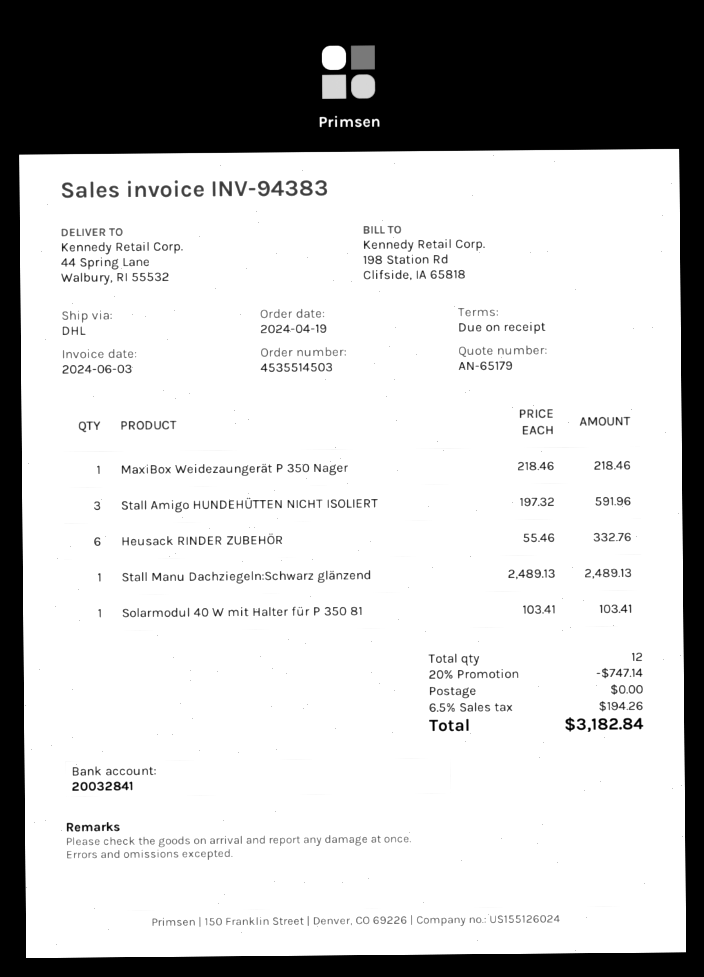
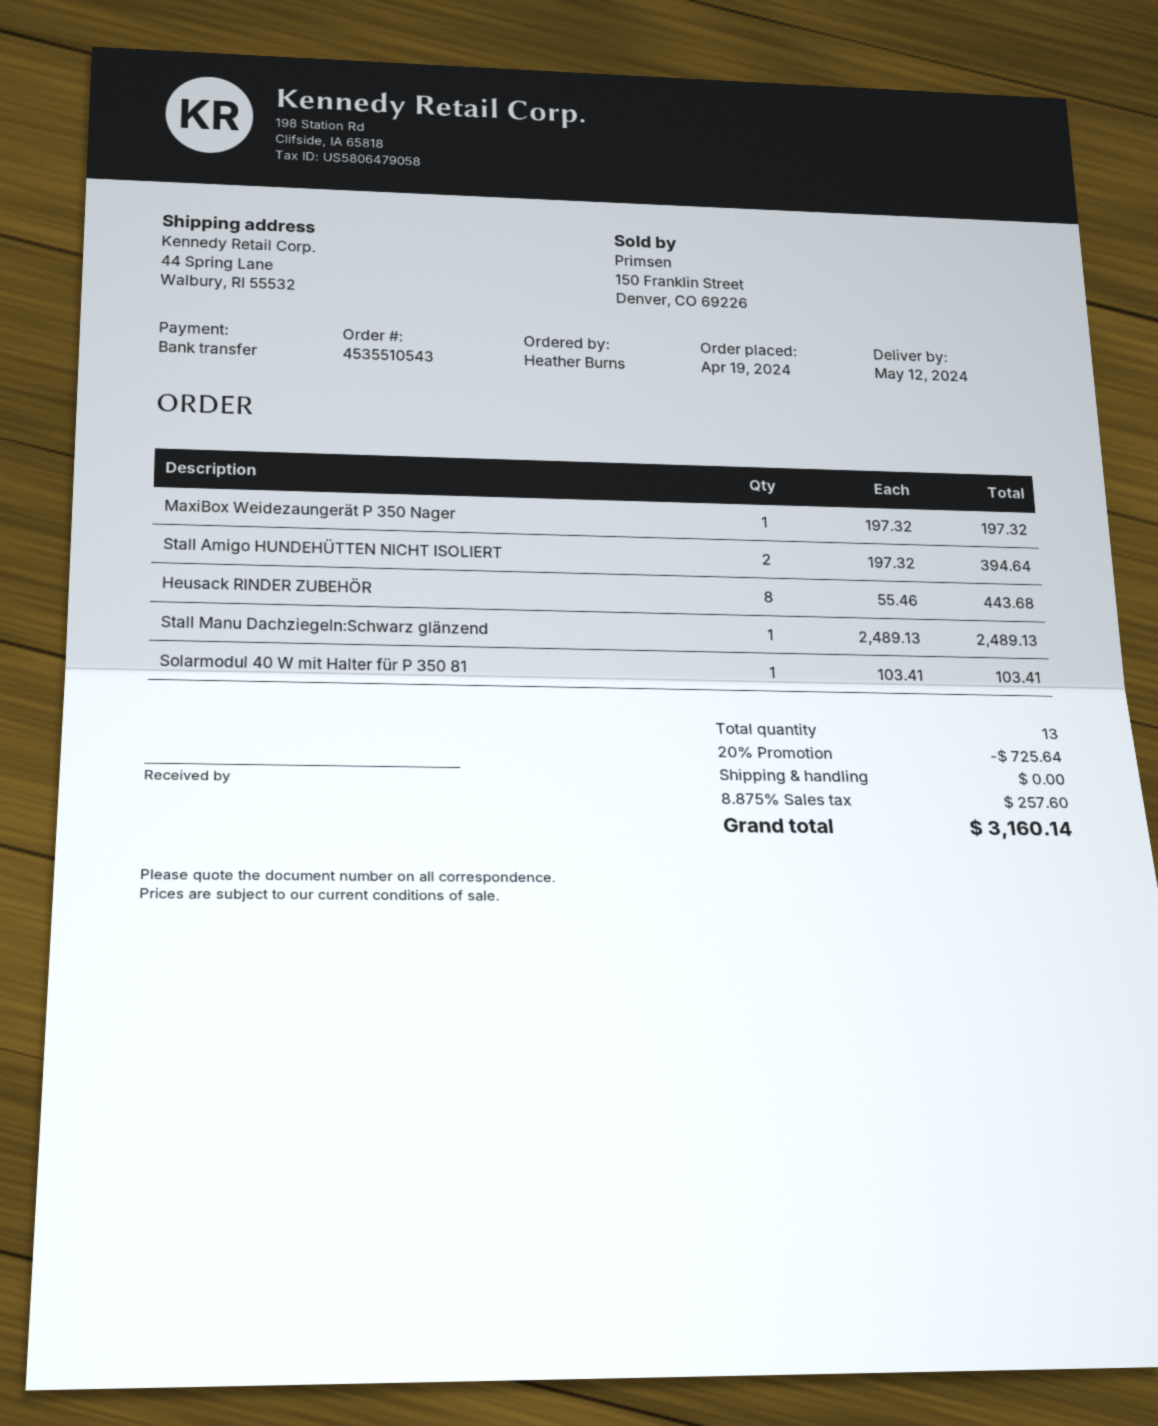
order number: 4535514503 -> 4535510543
MaxiBox Weidezaungerät P 350 Nager: 1 x 218.46 = 218.46 -> 1 x 197.32 = 197.32
Stall Amigo HUNDEHÜTTEN NICHT ISOLIERT: 3 x 197.32 = 591.96 -> 2 x 197.32 = 394.64
Heusack RINDER ZUBEHÖR: 6 x 55.46 = 332.76 -> 8 x 55.46 = 443.68
total quantity: 12 -> 13
discount: 20% = 747.14 -> 20% = 725.64
tax: 6.5% = 194.26 -> 8.875% = 257.60
total: 3182.84 -> 3160.14

